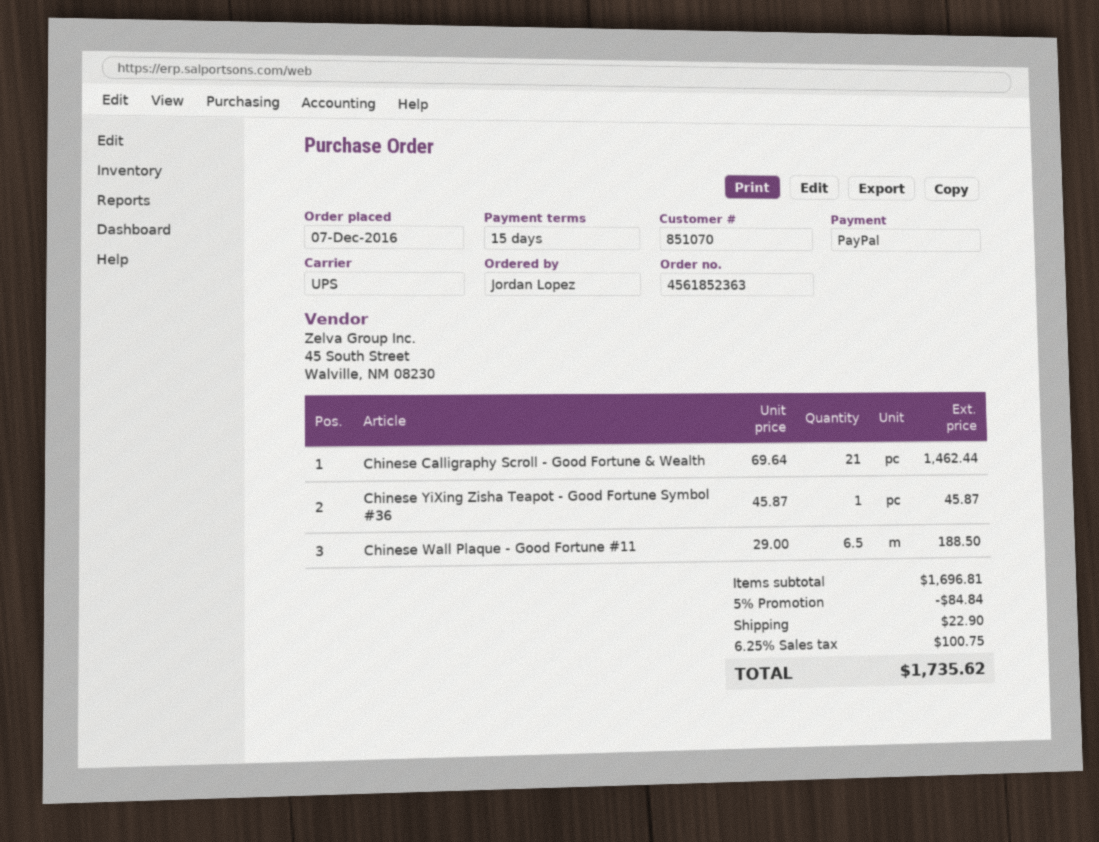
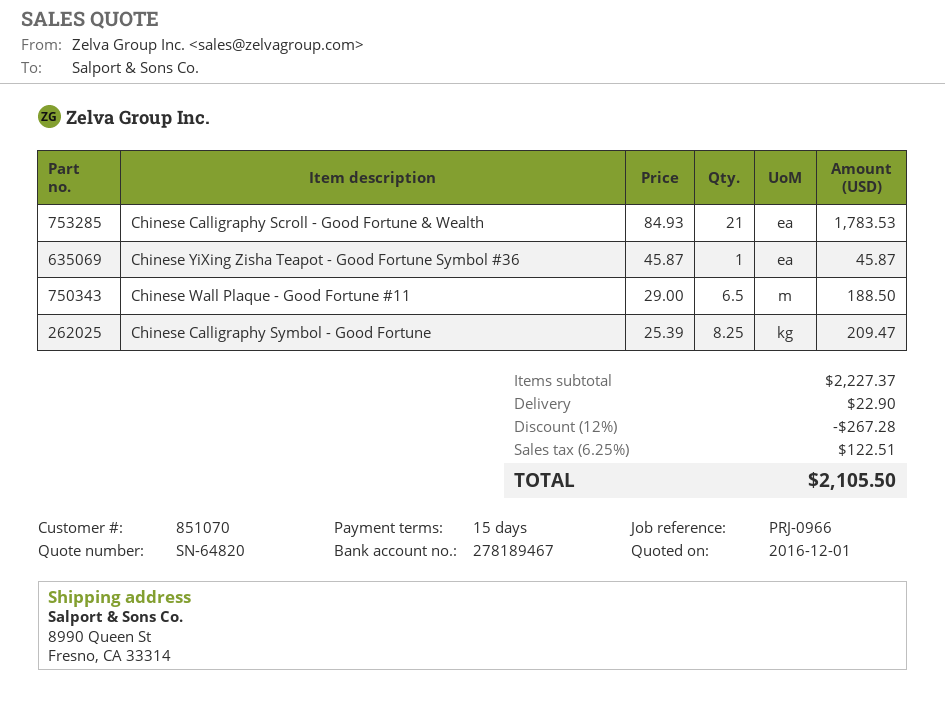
Chinese Calligraphy Scroll - Good Fortune & Wealth: 21 x 69.64 = 1462.44 -> 21 x 84.93 = 1783.53
Chinese Calligraphy Symbol - Good Fortune: none -> 8.25 x 25.39 = 209.47
subtotal: 1696.81 -> 2227.37
discount: 5% = 84.84 -> 12% = 267.28
tax: 6.25% = 100.75 -> 6.25% = 122.51
total: 1735.62 -> 2105.50

